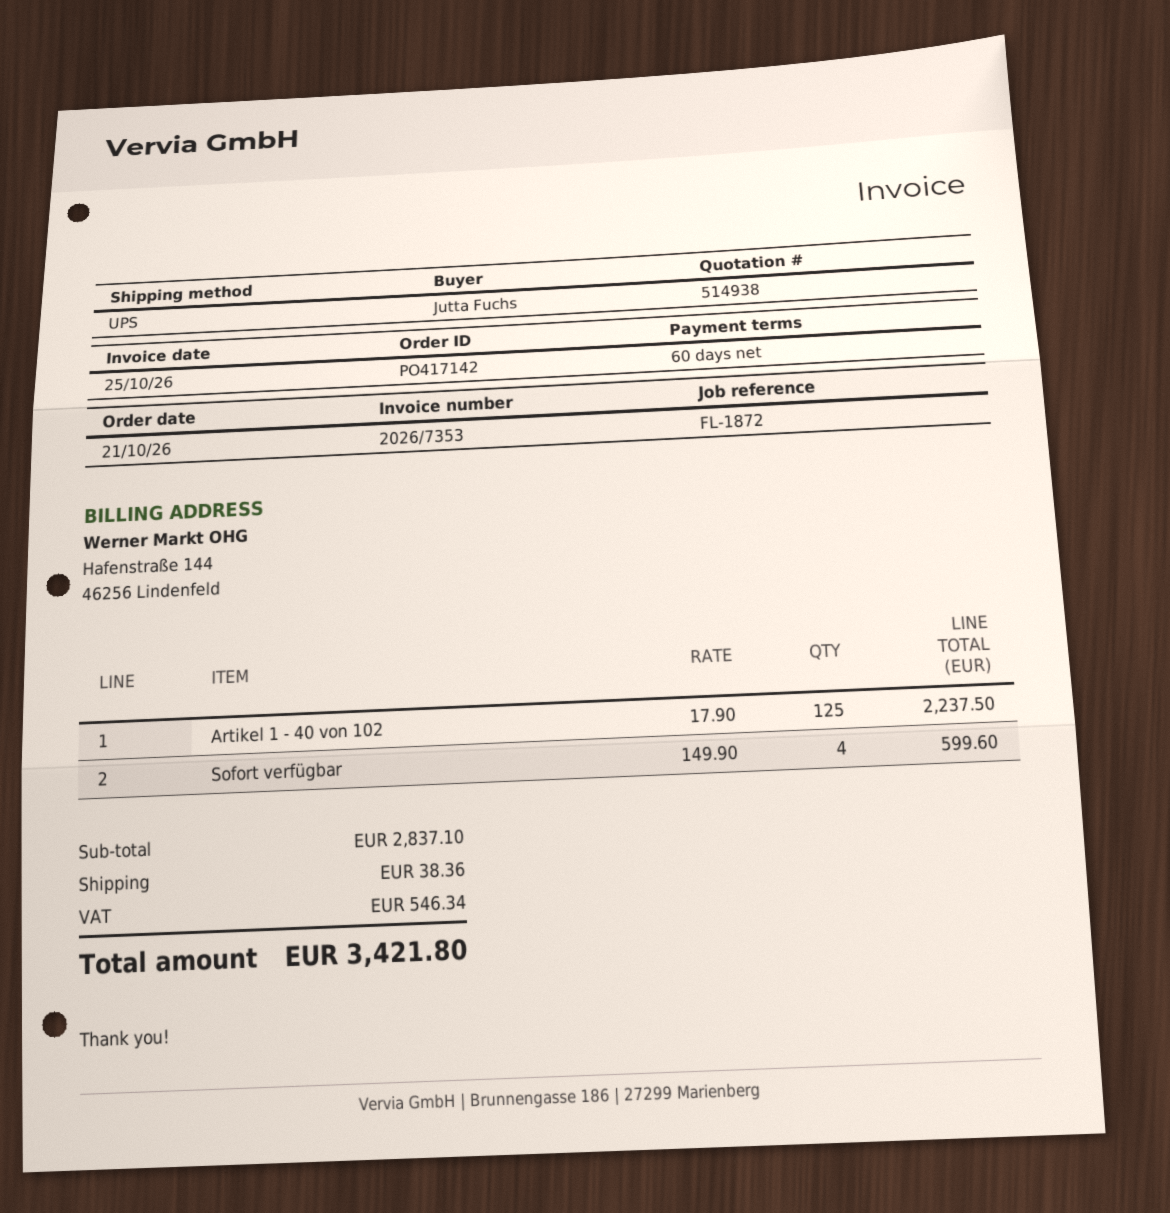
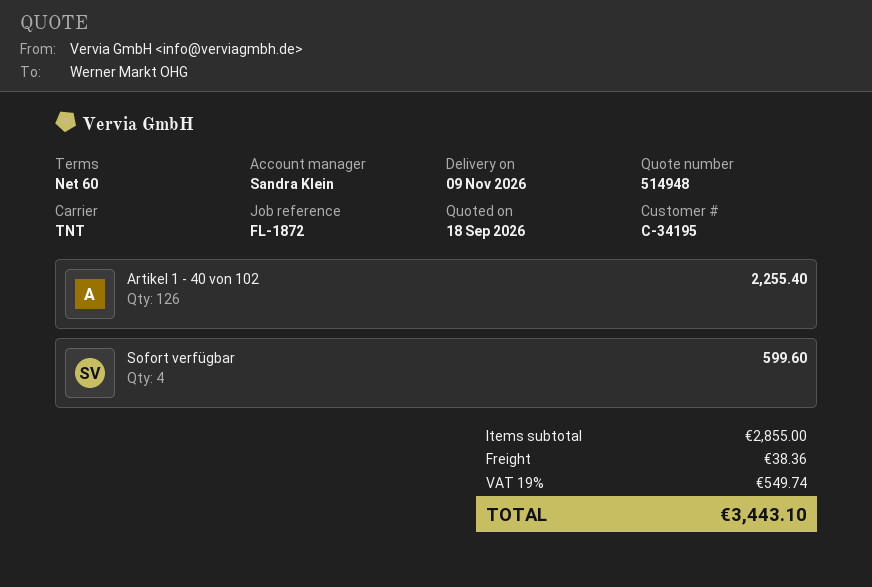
quote number: 514938 -> 514948
shipping method: UPS -> TNT
Artikel 1 - 40 von 102: 125 for 2237.50 -> 126 for 2255.40
subtotal: 2837.10 -> 2855.00
tax: 546.34 -> 549.74
total: 3421.80 -> 3443.10

